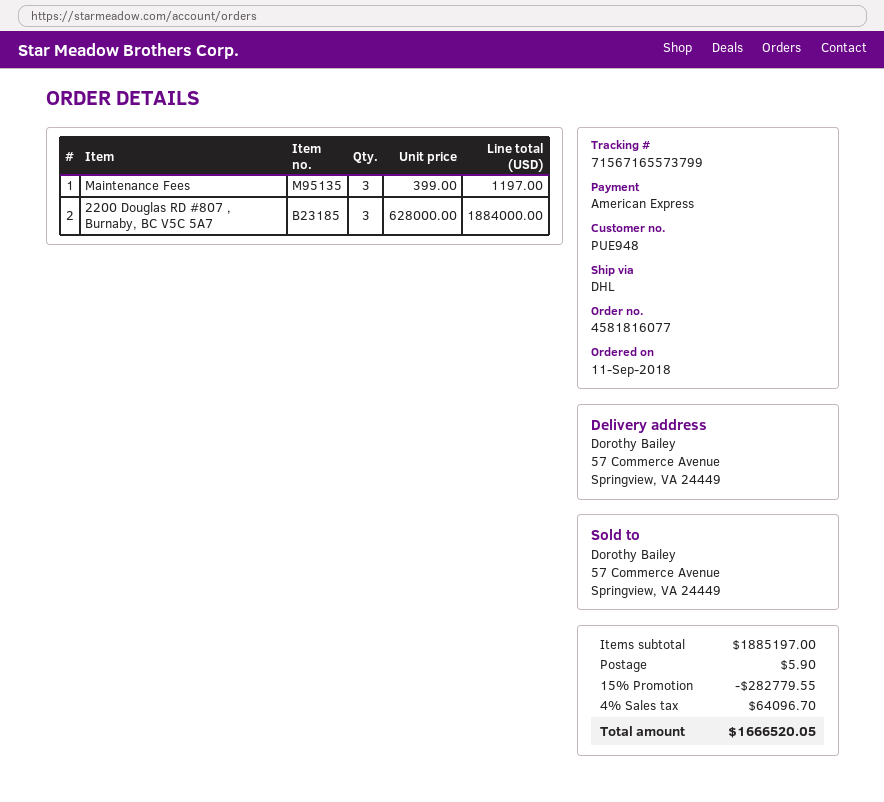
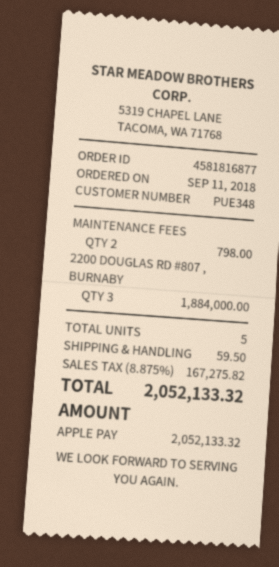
order number: 4581816077 -> 4581816877
customer number: PUE948 -> PUE348
payment method: American Express -> Apple Pay
Maintenance Fees: 3 for 1197.00 -> 2 for 798.00
discount: 15% = 282779.55 -> none
shipping: 5.90 -> 59.50
tax: 4% = 64096.70 -> 8.875% = 167275.82
total: 1666520.05 -> 2052133.32

